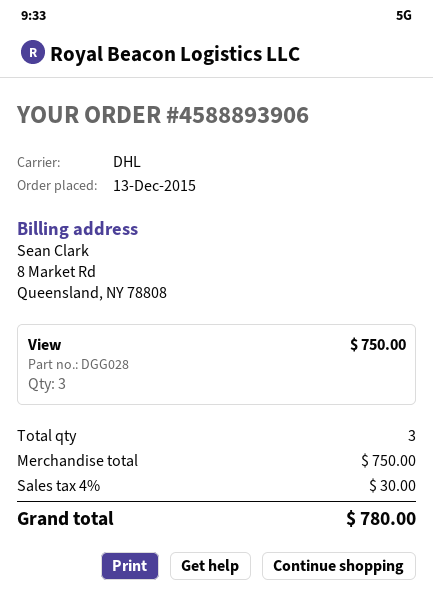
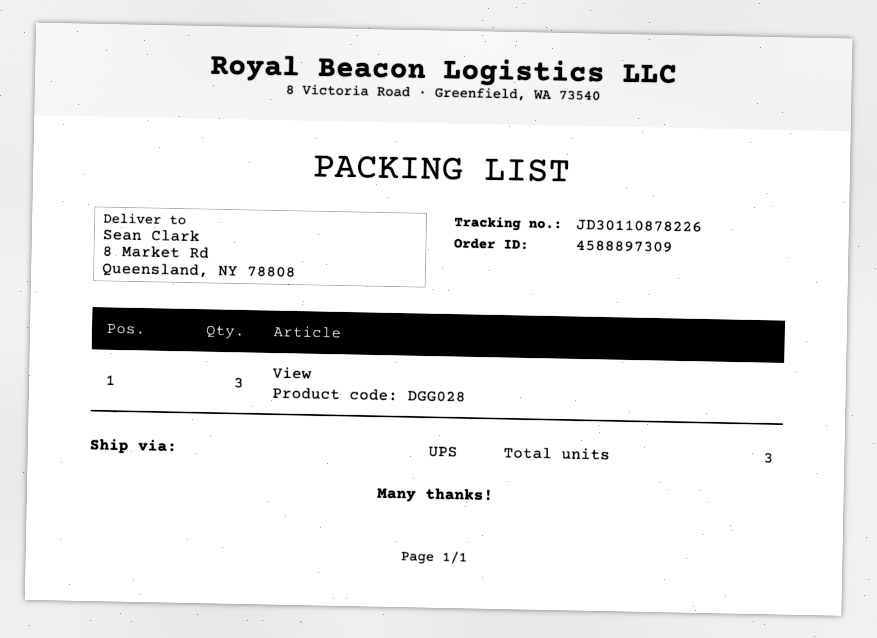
order number: 4588893906 -> 4588897309
shipping method: DHL -> UPS

